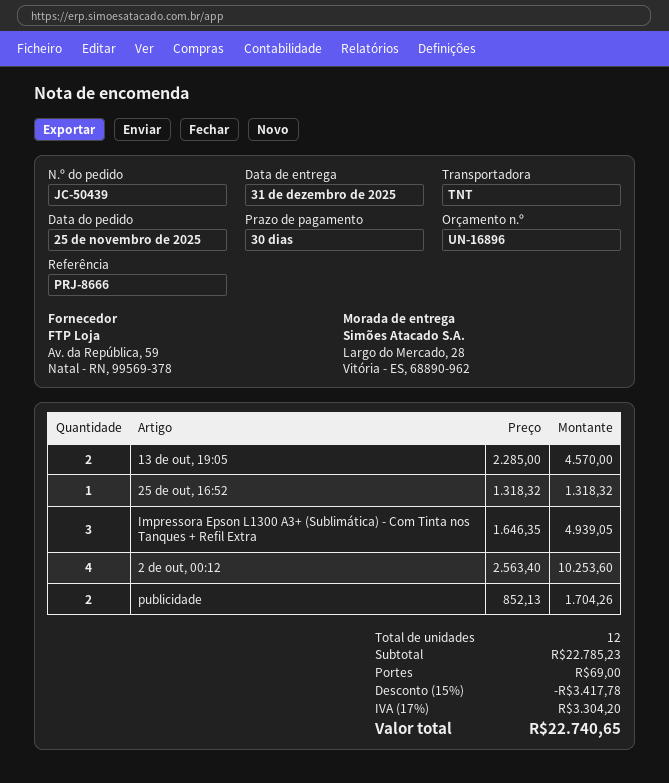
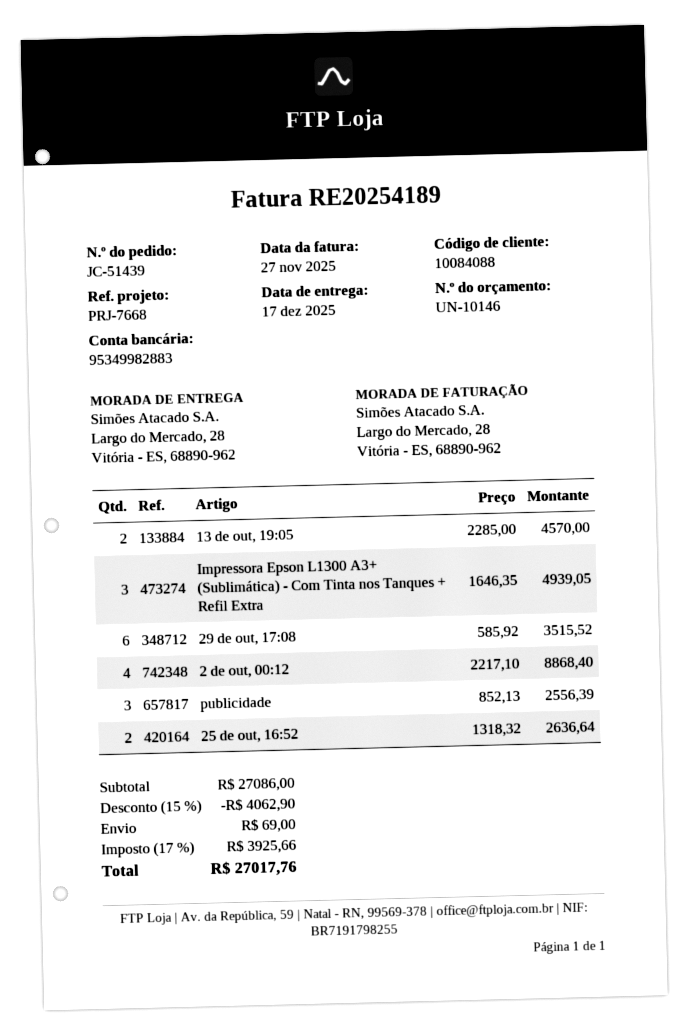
quote number: UN-16896 -> UN-10146
order number: JC-50439 -> JC-51439
delivery date: 2025-12-31 -> 2025-12-17
reference: PRJ-8666 -> PRJ-7668
25 de out, 16:52: 1 x 1318.32 = 1318.32 -> 2 x 1318.32 = 2636.64
2 de out, 00:12: 4 x 2563.40 = 10253.60 -> 4 x 2217.10 = 8868.40
publicidade: 2 x 852.13 = 1704.26 -> 3 x 852.13 = 2556.39
29 de out, 17:08: none -> 6 x 585.92 = 3515.52
subtotal: 22785.23 -> 27086.00
discount: 15% = 3417.78 -> 15% = 4062.90
tax: 17% = 3304.20 -> 17% = 3925.66
total: 22740.65 -> 27017.76

